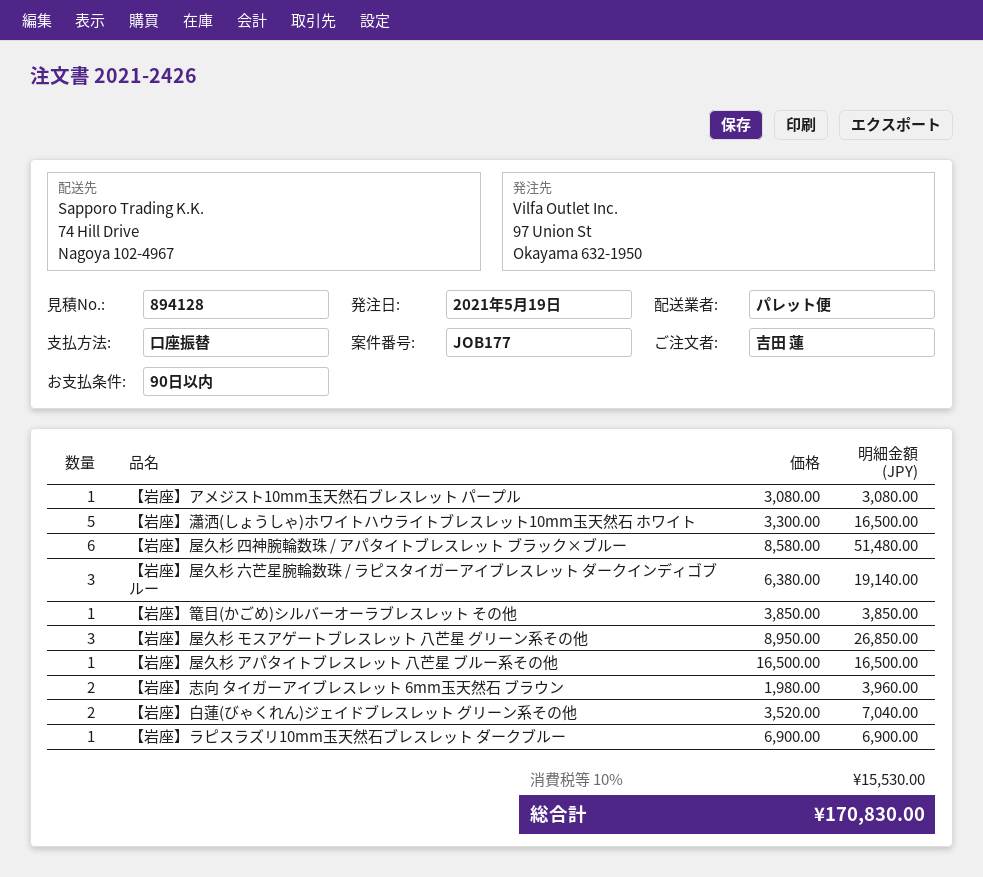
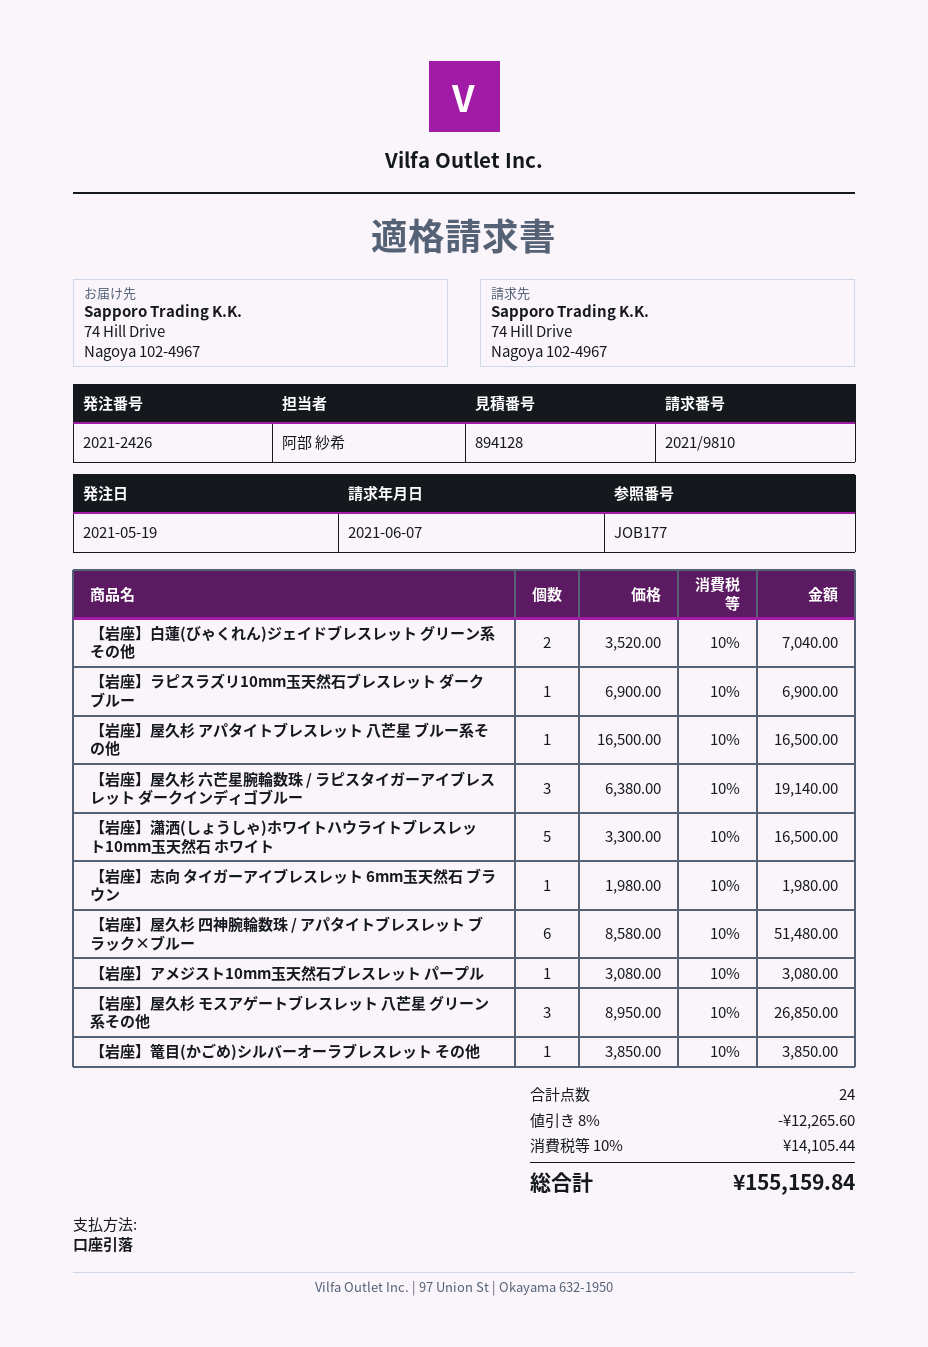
【岩座】志向 タイガーアイブレスレット 6mm玉天然石 ブラウン: 2 x 1980.00 = 3960.00 -> 1 x 1980.00 = 1980.00
discount: none -> 8% = 12265.60
tax: 10% = 15530.00 -> 10% = 14105.44
total: 170830.00 -> 155159.84

